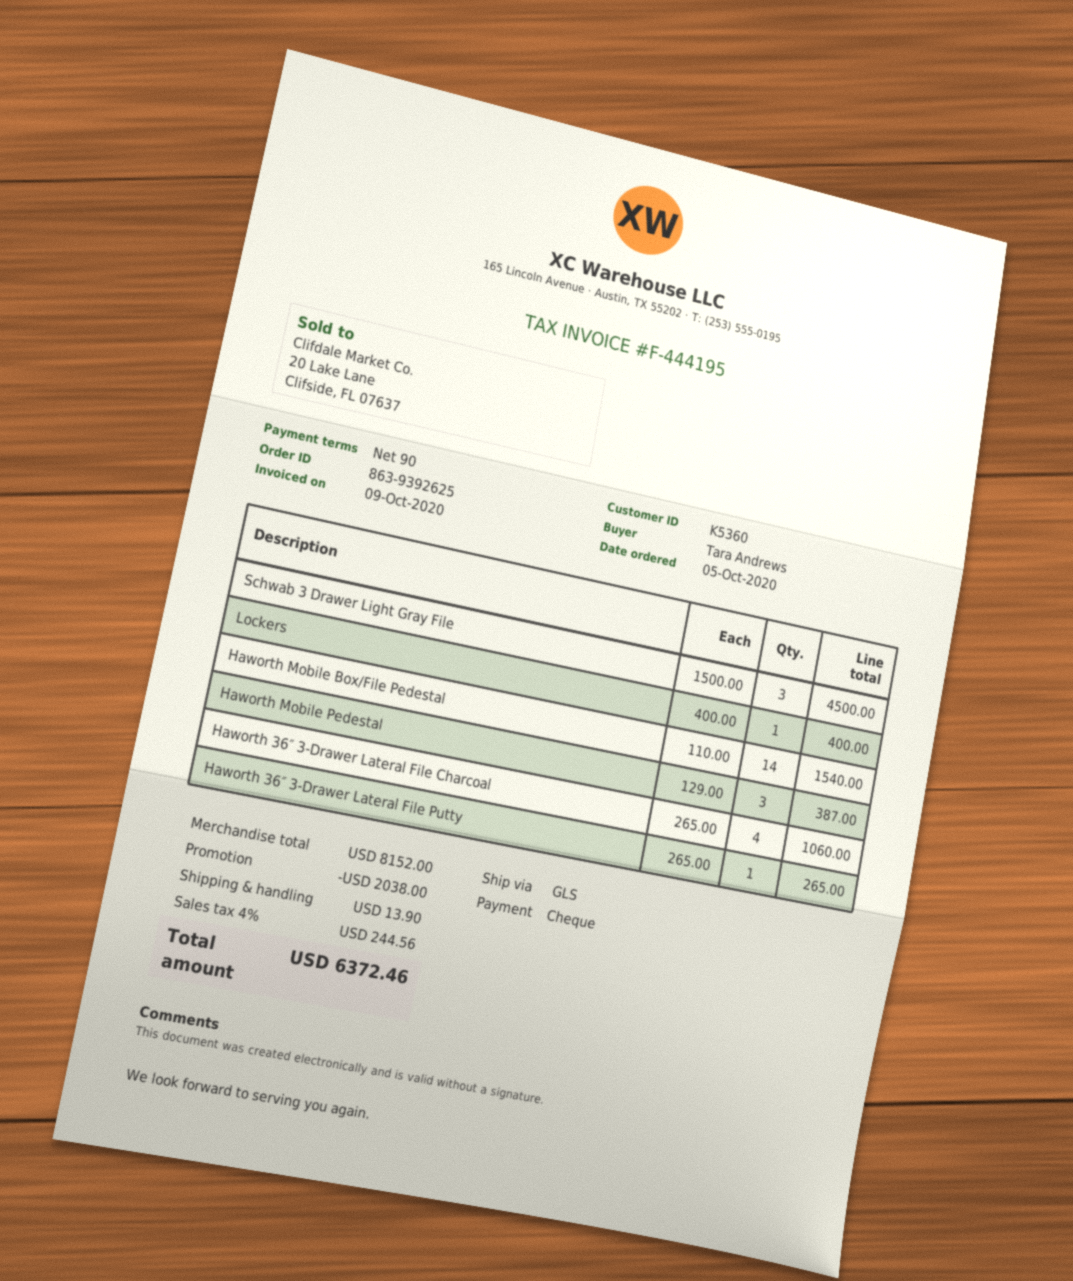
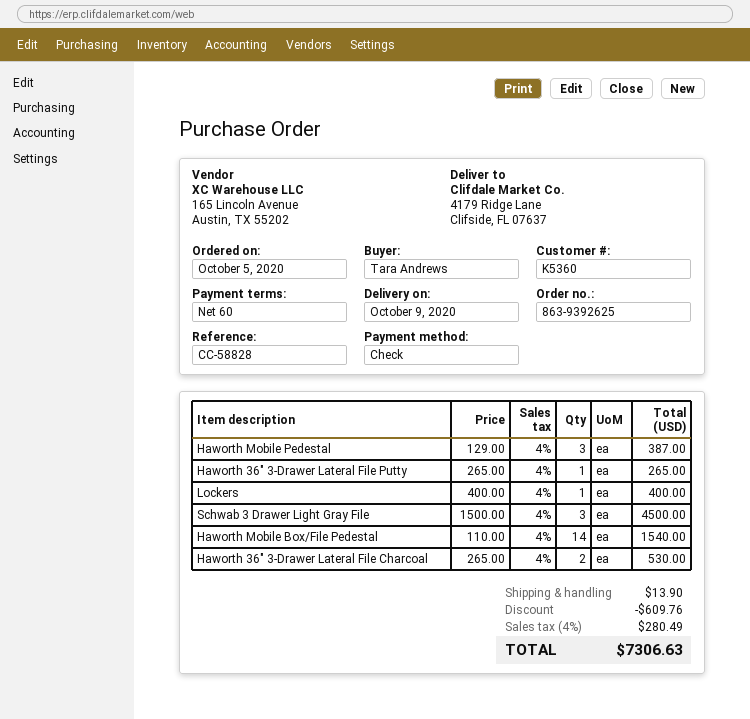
payment terms: 90 days -> 60 days
Haworth 36″ 3-Drawer Lateral File Charcoal: 4 x 265.00 = 1060.00 -> 2 x 265.00 = 530.00
discount: 2038.00 -> 609.76
tax: 4% = 244.56 -> 4% = 280.49
total: 6372.46 -> 7306.63

